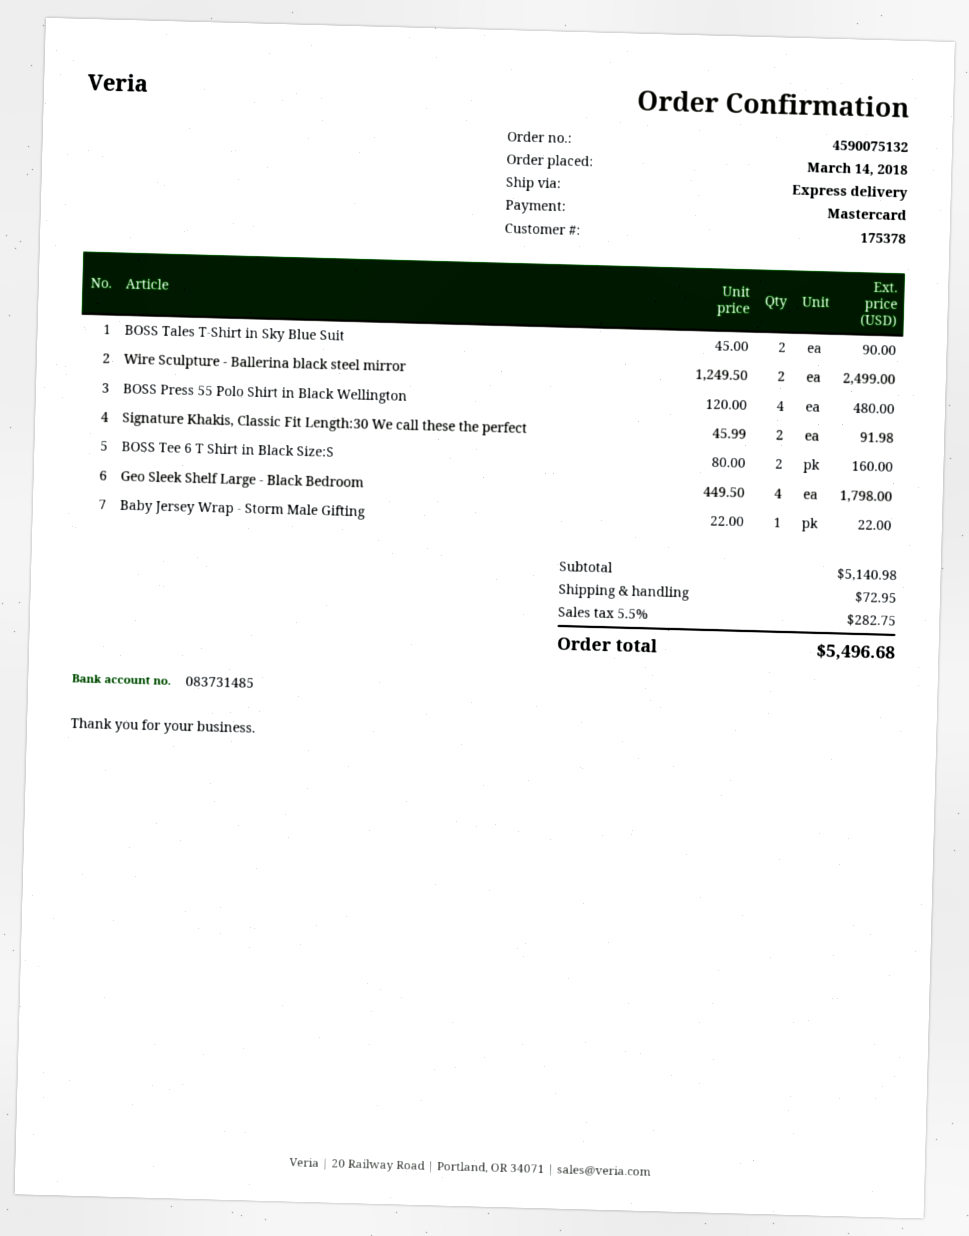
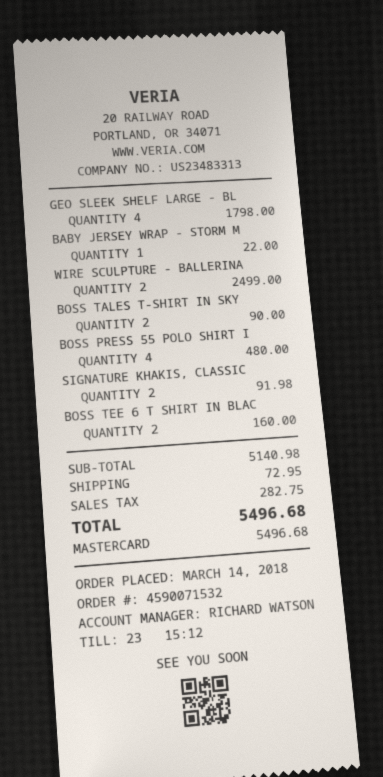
order number: 4590075132 -> 4590071532

